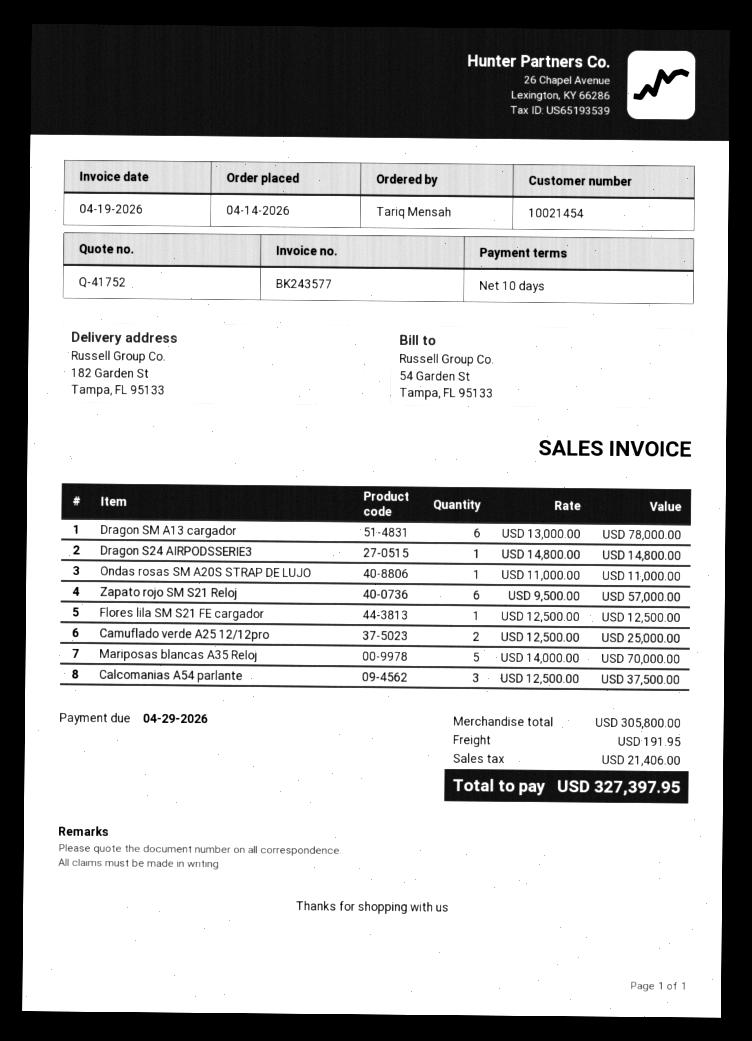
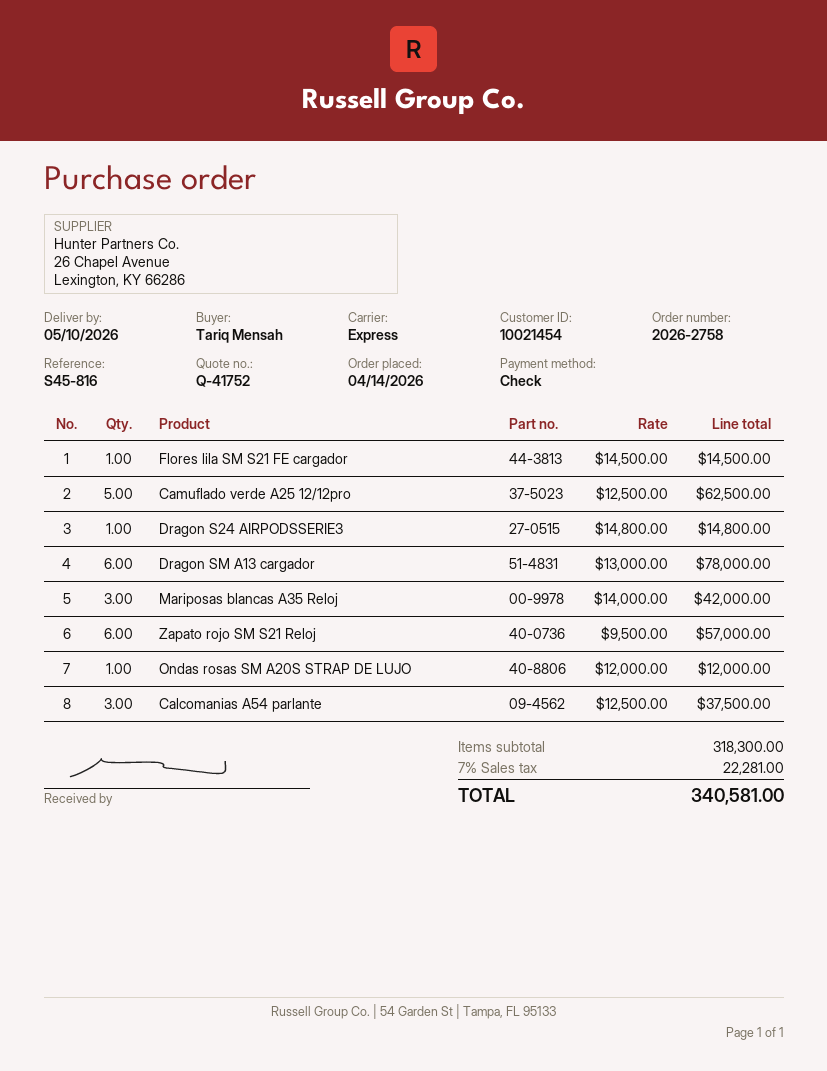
Ondas rosas SM A20S STRAP DE LUJO: 1 x 11000.00 = 11000.00 -> 1 x 12000.00 = 12000.00
Flores lila SM S21 FE cargador: 1 x 12500.00 = 12500.00 -> 1 x 14500.00 = 14500.00
Camuflado verde A25 12/12pro: 2 x 12500.00 = 25000.00 -> 5 x 12500.00 = 62500.00
Mariposas blancas A35 Reloj: 5 x 14000.00 = 70000.00 -> 3 x 14000.00 = 42000.00
subtotal: 305800.00 -> 318300.00
shipping: 191.95 -> none
tax: 21406.00 -> 22281.00
total: 327397.95 -> 340581.00

